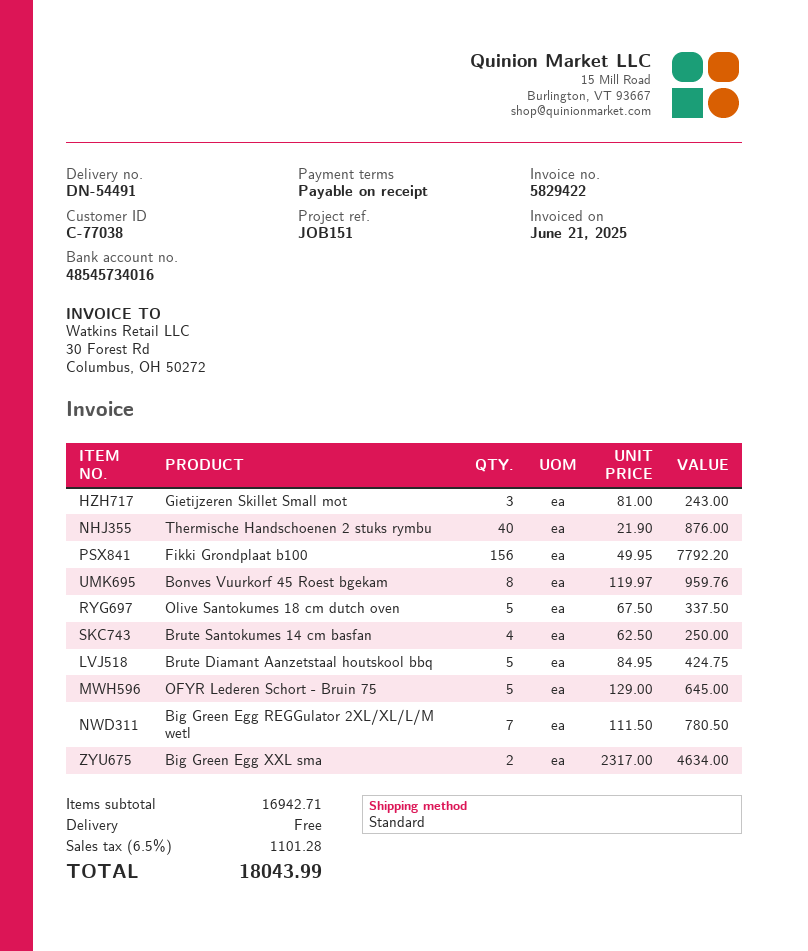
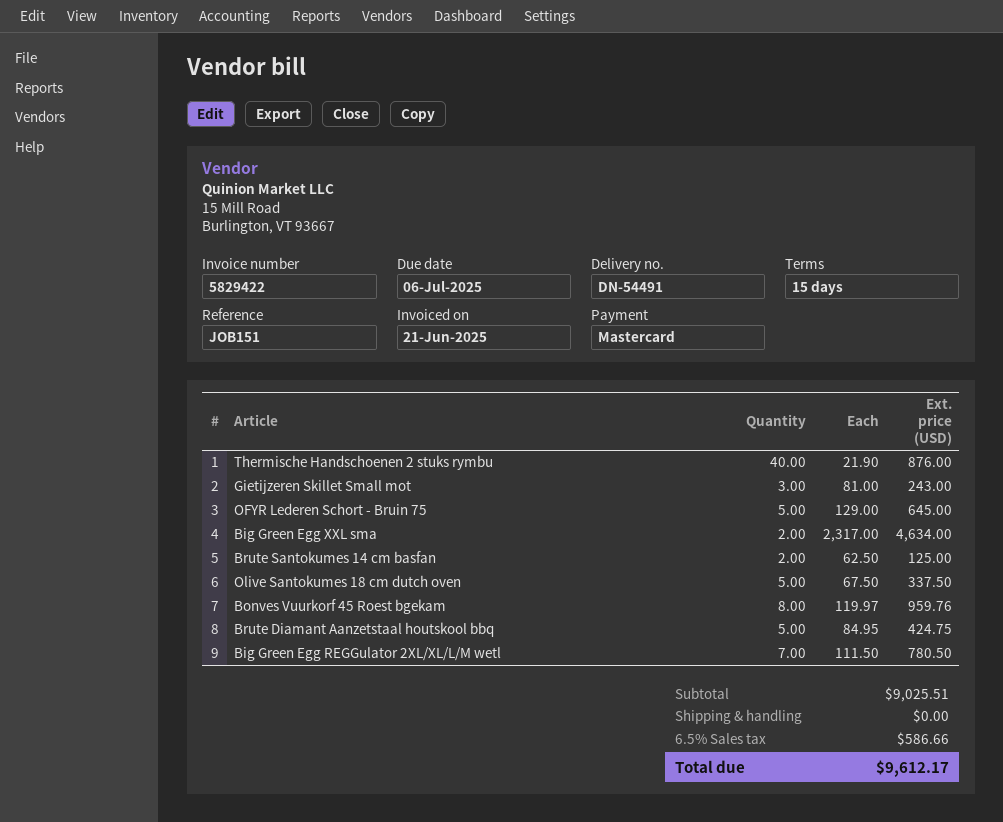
payment terms: on receipt -> 15 days
Fikki Grondplaat b100: 156 x 49.95 = 7792.20 -> none
Brute Santokumes 14 cm basfan: 4 x 62.50 = 250.00 -> 2 x 62.50 = 125.00
subtotal: 16942.71 -> 9025.51
tax: 6.5% = 1101.28 -> 6.5% = 586.66
total: 18043.99 -> 9612.17

